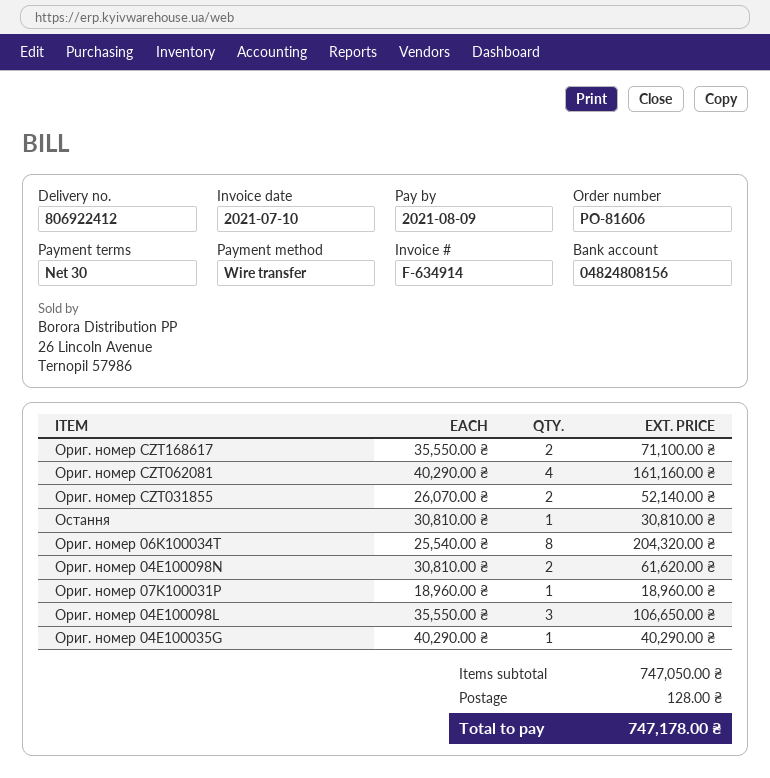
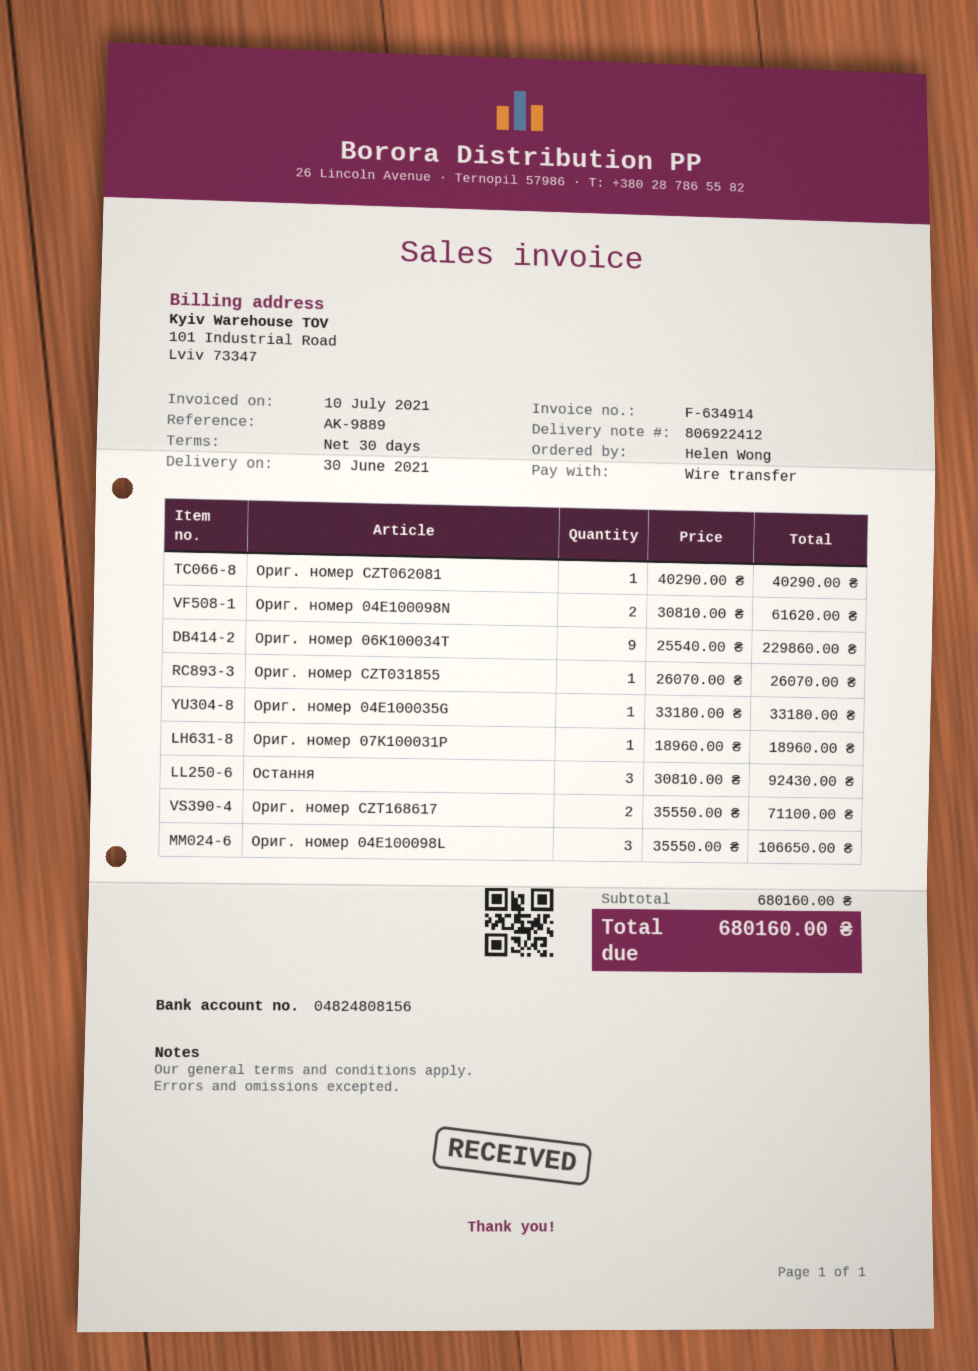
Ориг. номер CZT062081: 4 x 40290.00 = 161160.00 -> 1 x 40290.00 = 40290.00
Ориг. номер CZT031855: 2 x 26070.00 = 52140.00 -> 1 x 26070.00 = 26070.00
Остання: 1 x 30810.00 = 30810.00 -> 3 x 30810.00 = 92430.00
Ориг. номер 06K100034T: 8 x 25540.00 = 204320.00 -> 9 x 25540.00 = 229860.00
Ориг. номер 04E100035G: 1 x 40290.00 = 40290.00 -> 1 x 33180.00 = 33180.00
subtotal: 747050.00 -> 680160.00
shipping: 128.00 -> none
total: 747178.00 -> 680160.00

